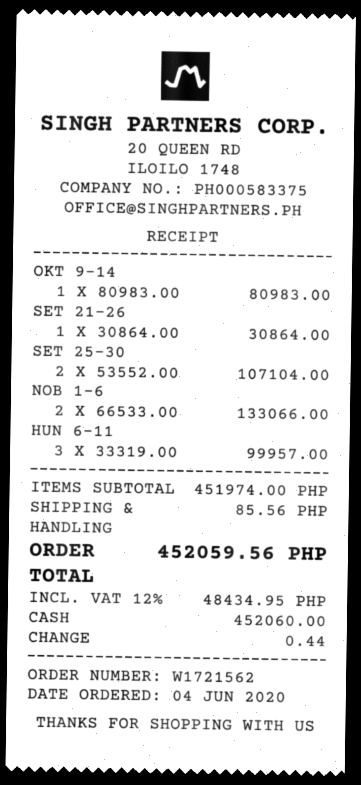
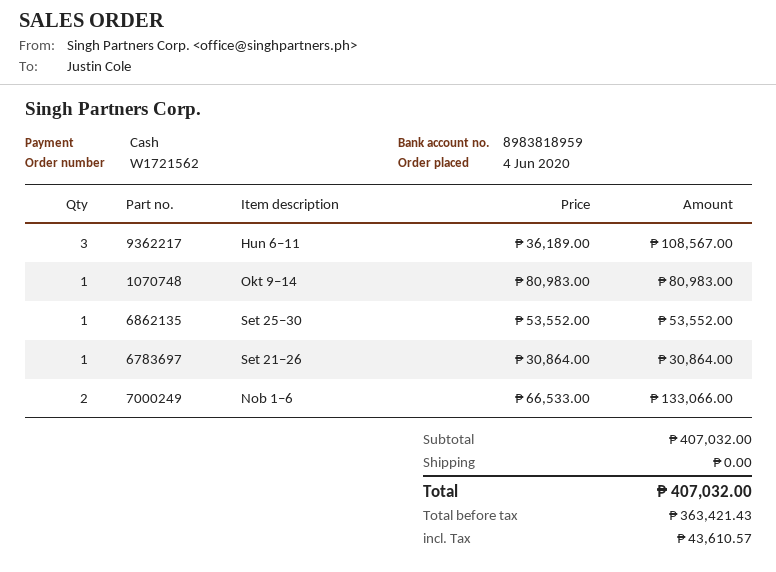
SET 25–30: 2 x 53552.00 = 107104.00 -> 1 x 53552.00 = 53552.00
HUN 6–11: 3 x 33319.00 = 99957.00 -> 3 x 36189.00 = 108567.00
subtotal: 451974.00 -> 407032.00
shipping: 85.56 -> 0.00
tax: 48434.95 -> 43610.57
total: 452059.56 -> 407032.00

